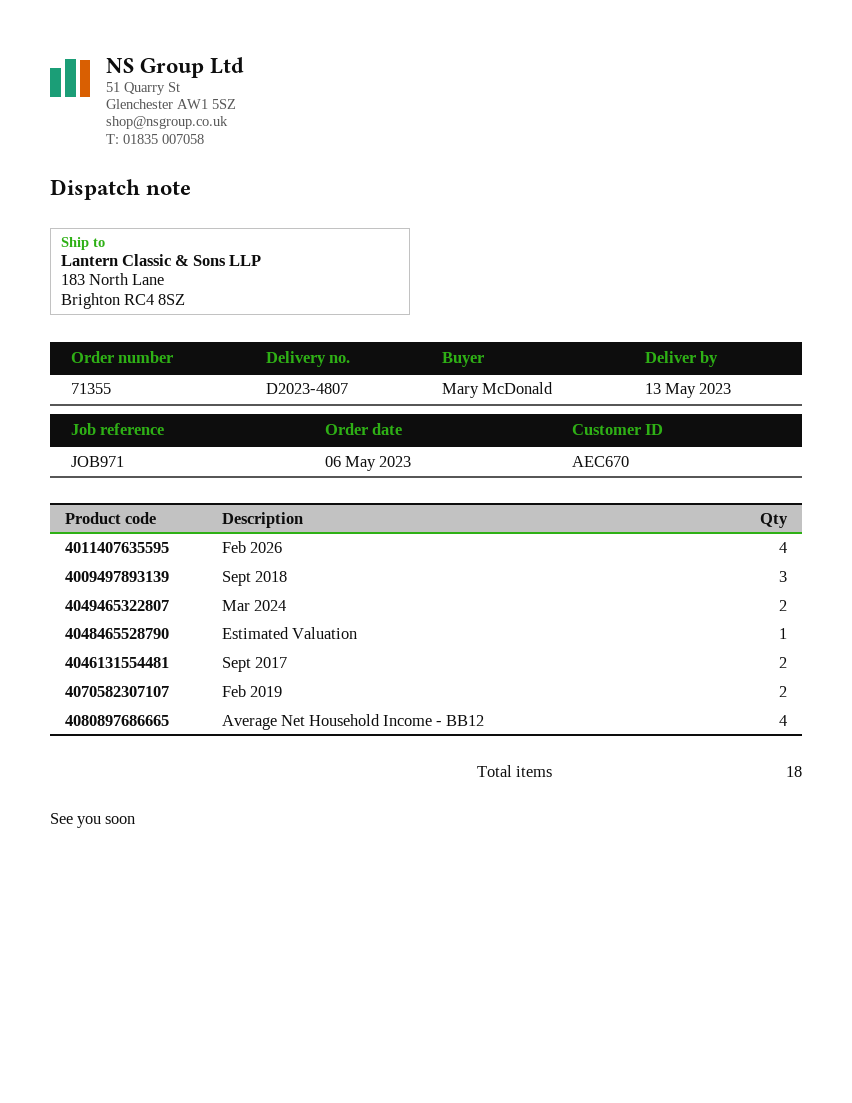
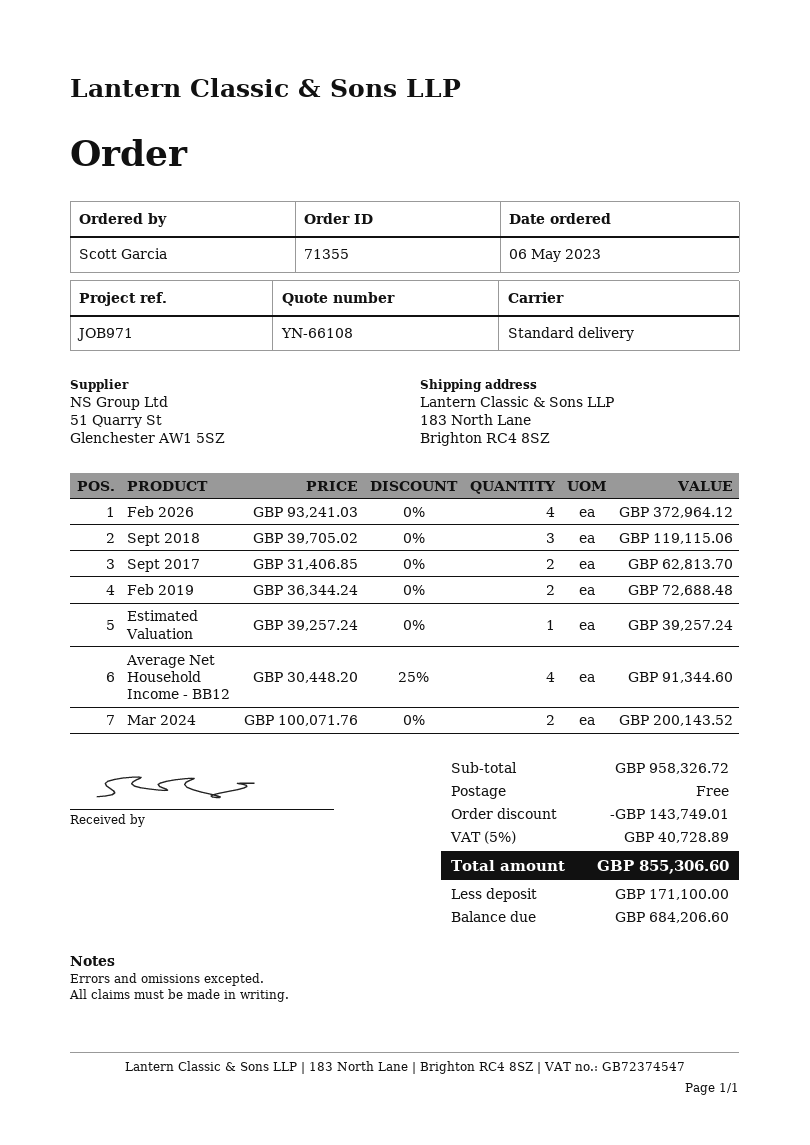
ordered by: Mary McDonald -> Scott Garcia

